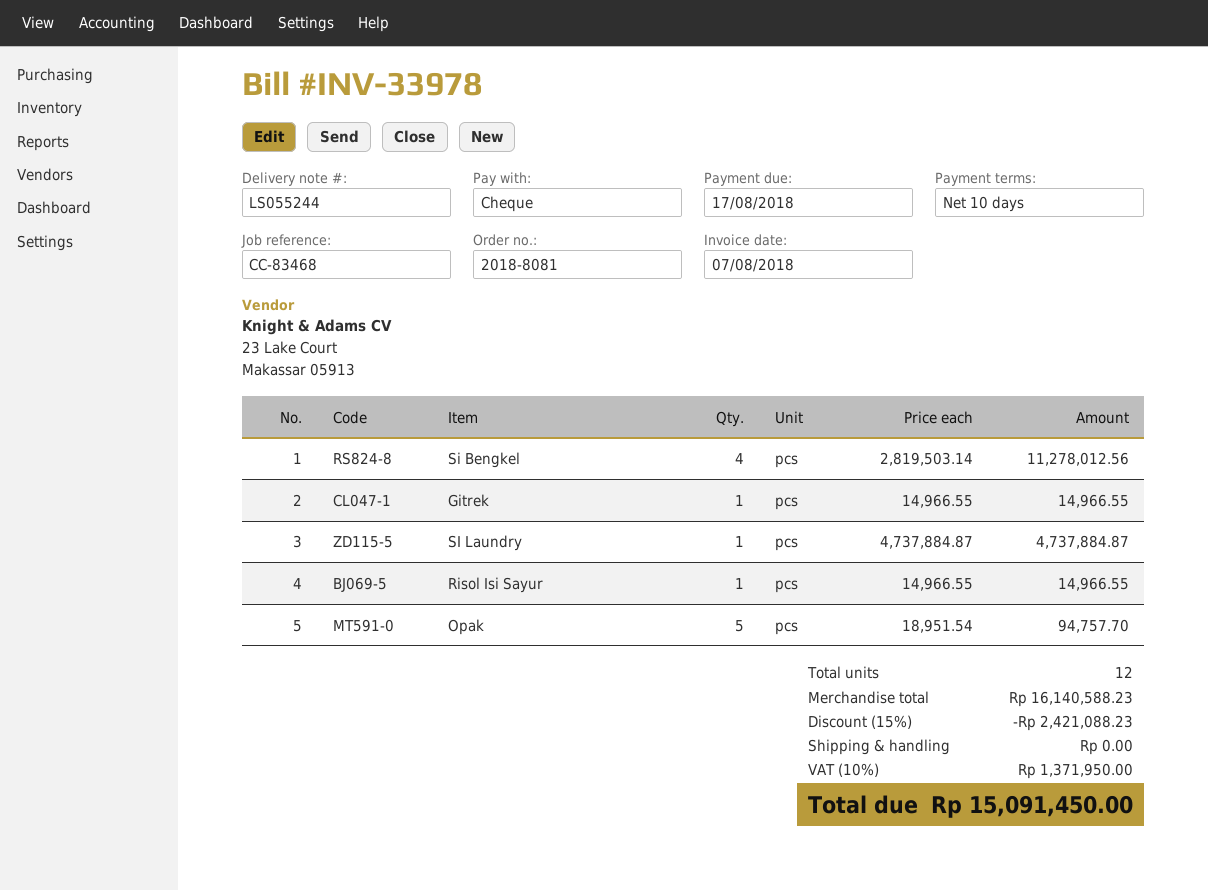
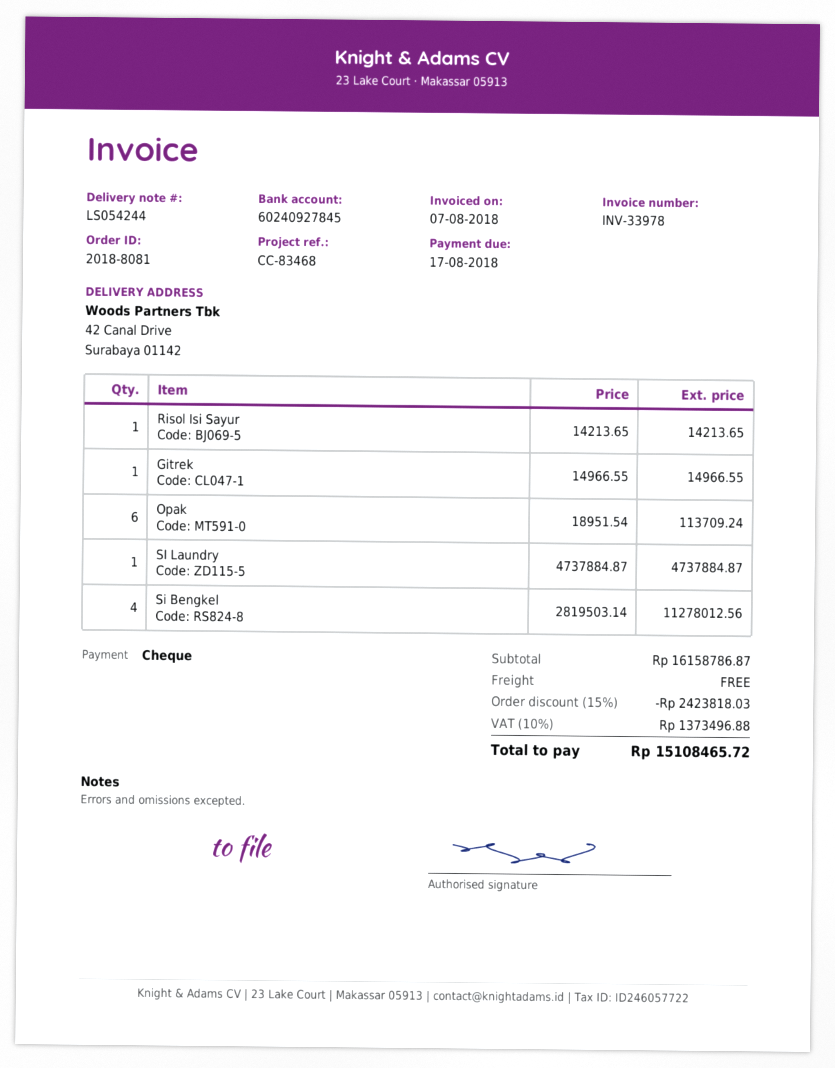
delivery note number: LS055244 -> LS054244
Risol Isi Sayur: 1 x 14966.55 = 14966.55 -> 1 x 14213.65 = 14213.65
Opak: 5 x 18951.54 = 94757.70 -> 6 x 18951.54 = 113709.24
subtotal: 16140588.23 -> 16158786.87
discount: 15% = 2421088.23 -> 15% = 2423818.03
tax: 10% = 1371950.00 -> 10% = 1373496.88
total: 15091450.00 -> 15108465.72

